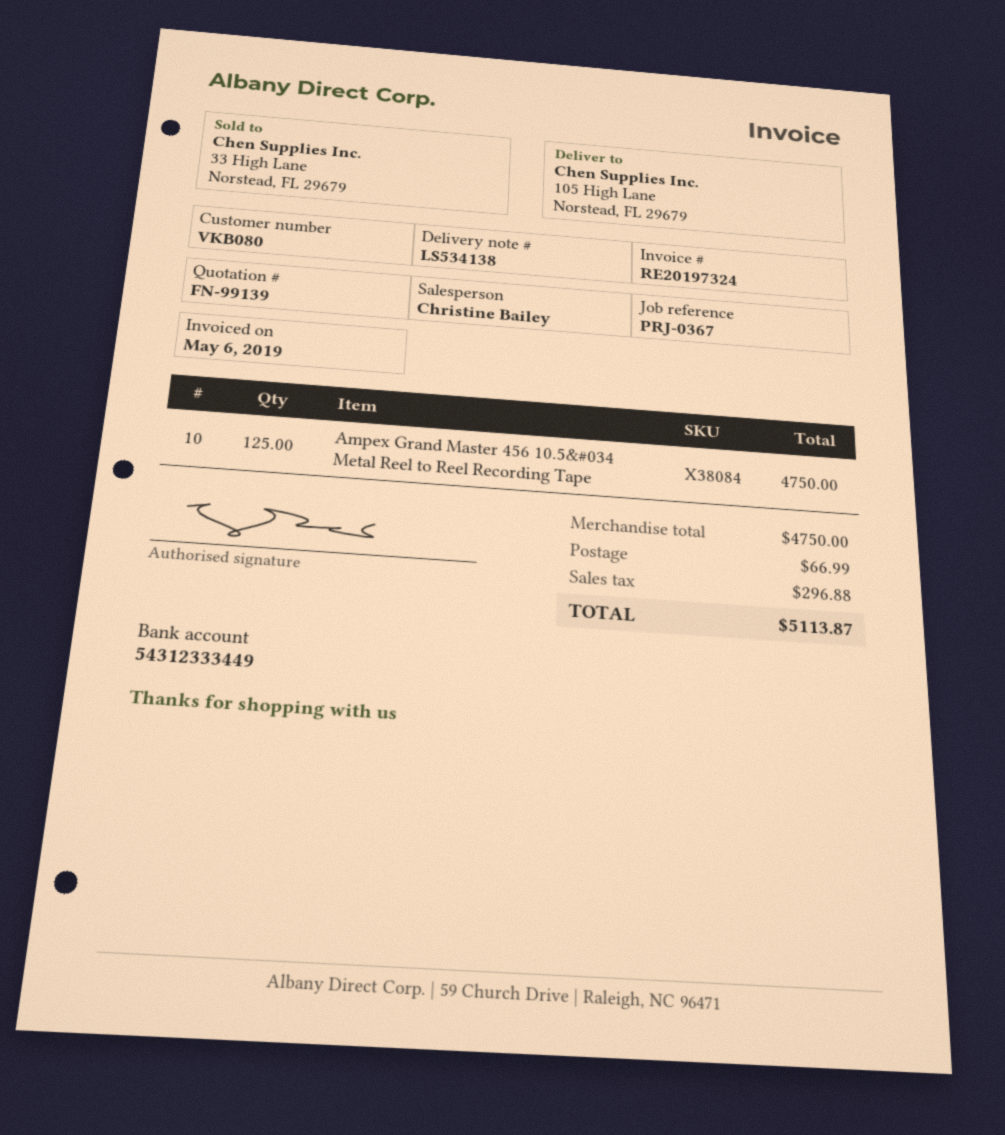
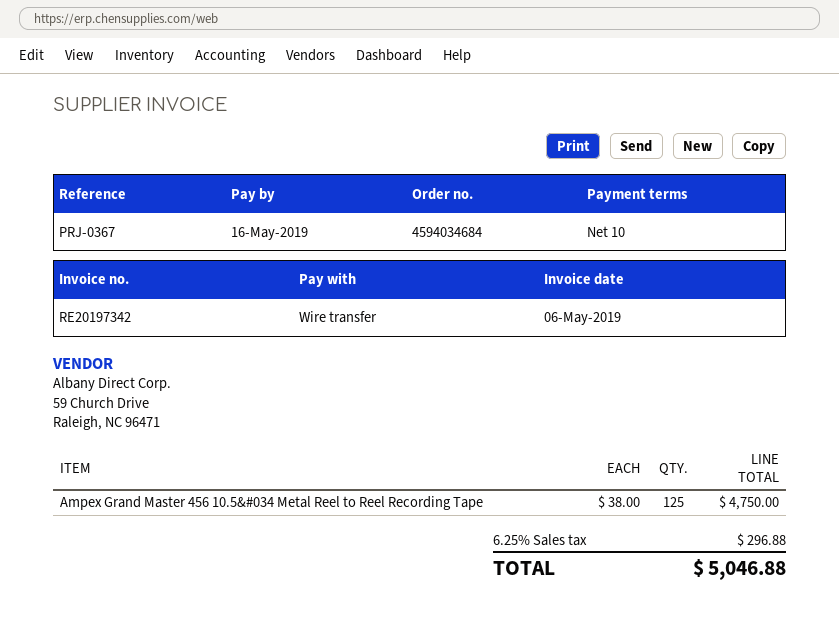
invoice number: RE20197324 -> RE20197342
shipping: 66.99 -> none
total: 5113.87 -> 5046.88

